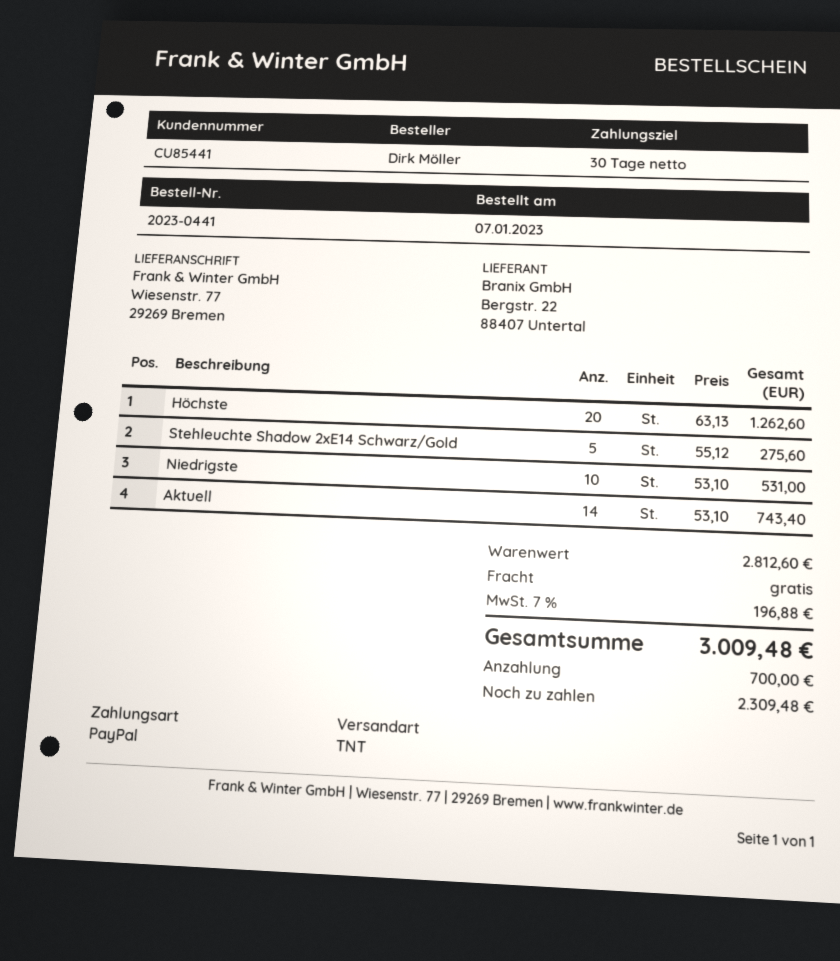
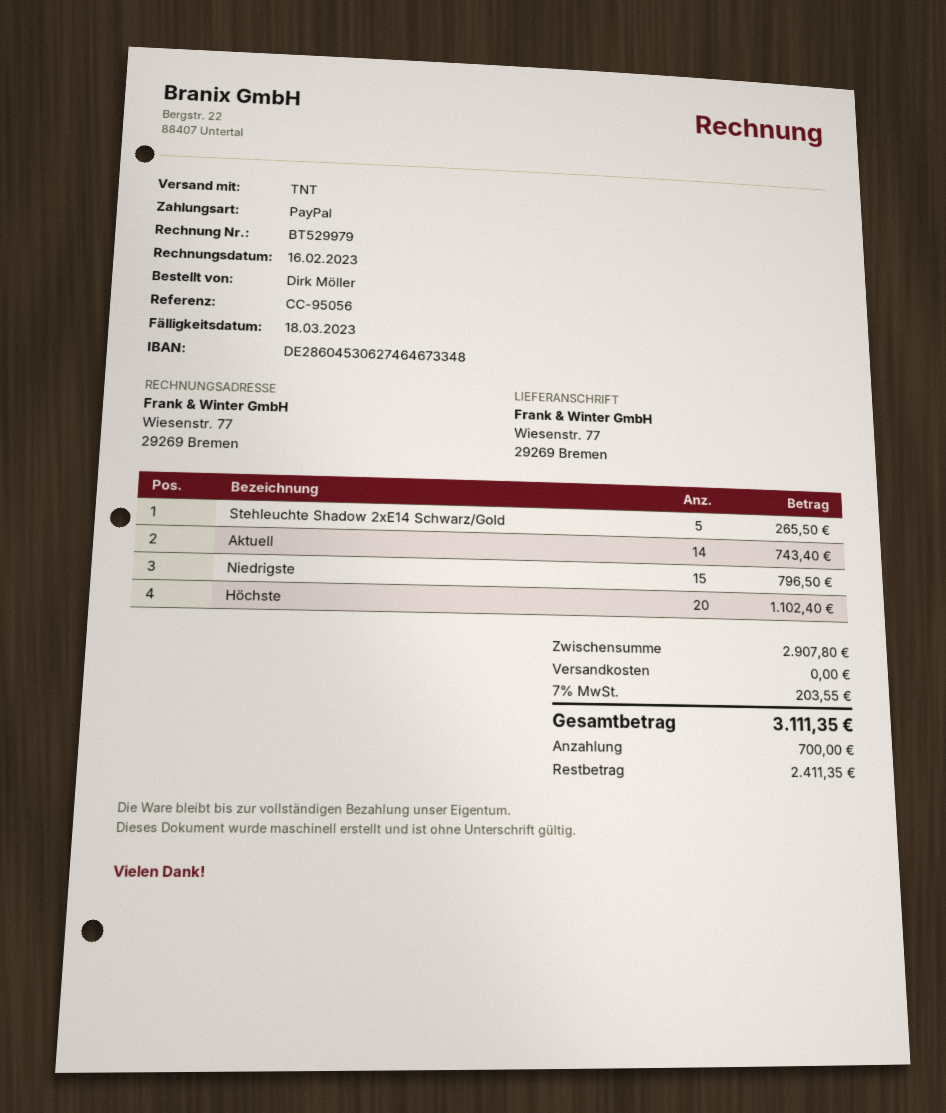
Höchste: 20 for 1262.60 -> 20 for 1102.40
Stehleuchte Shadow 2xE14 Schwarz/Gold: 5 for 275.60 -> 5 for 265.50
Niedrigste: 10 for 531.00 -> 15 for 796.50
subtotal: 2812.60 -> 2907.80
tax: 7% = 196.88 -> 7% = 203.55
total: 3009.48 -> 3111.35
balance: 2309.48 -> 2411.35

